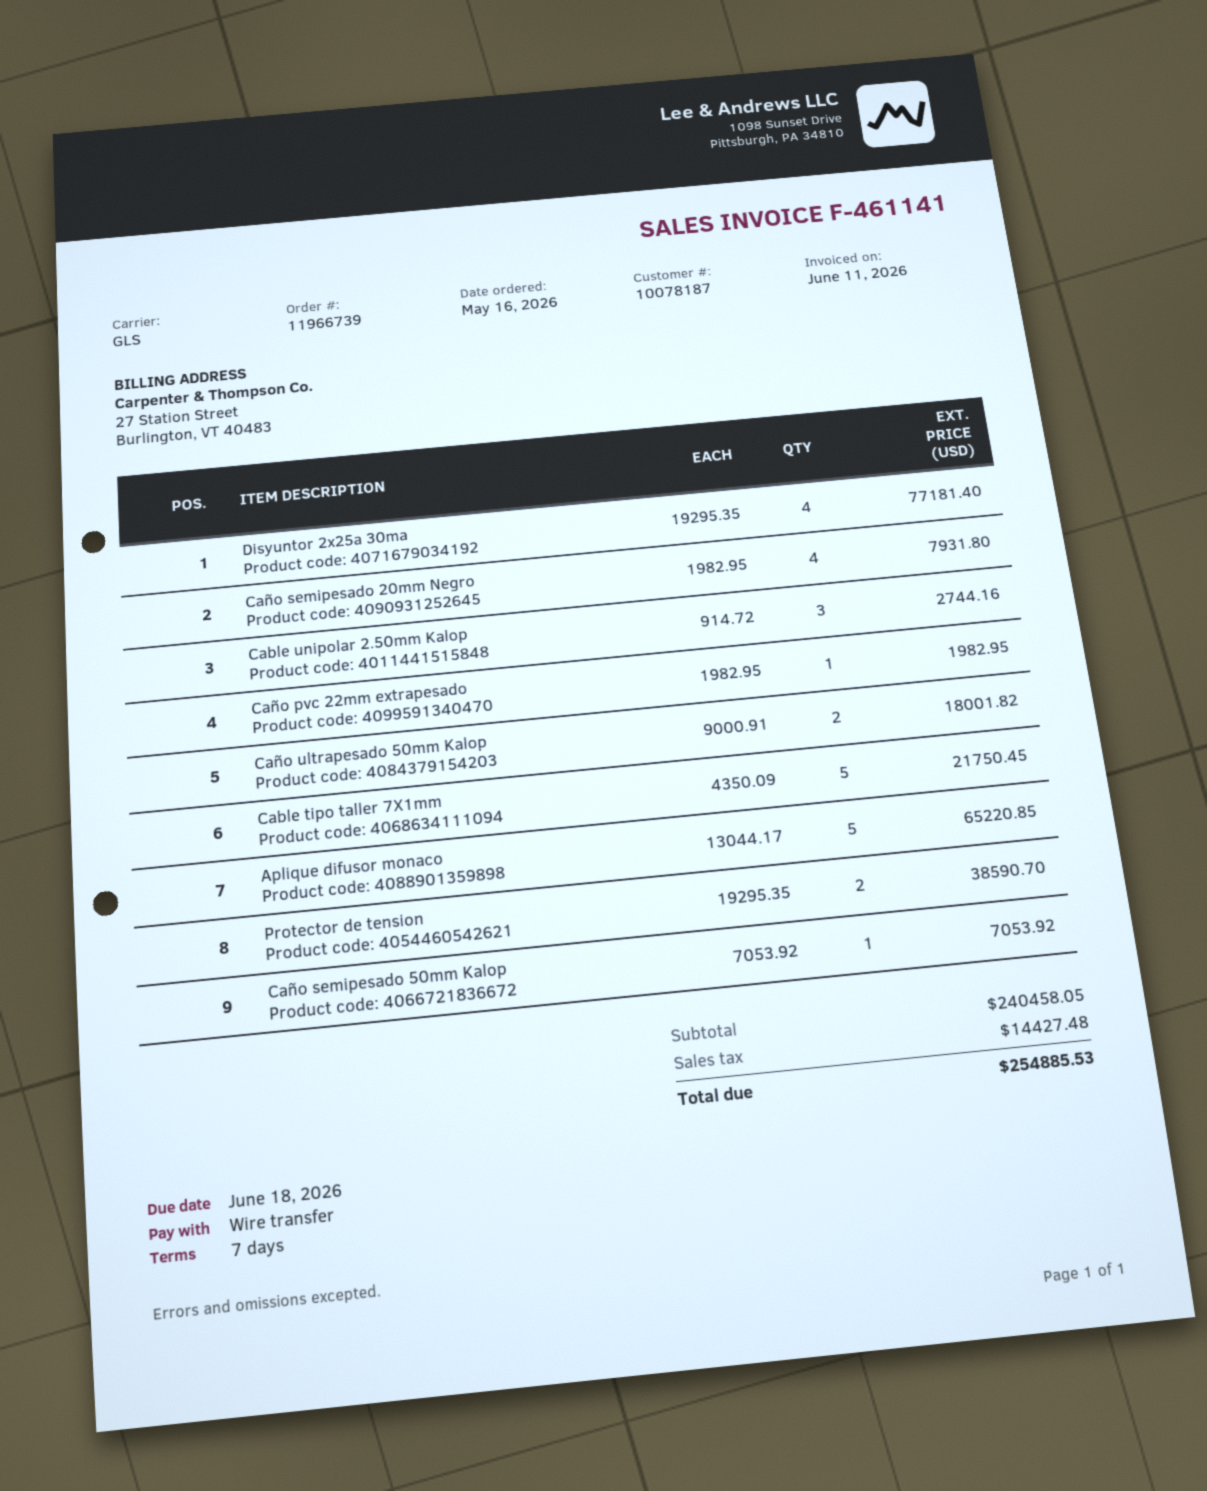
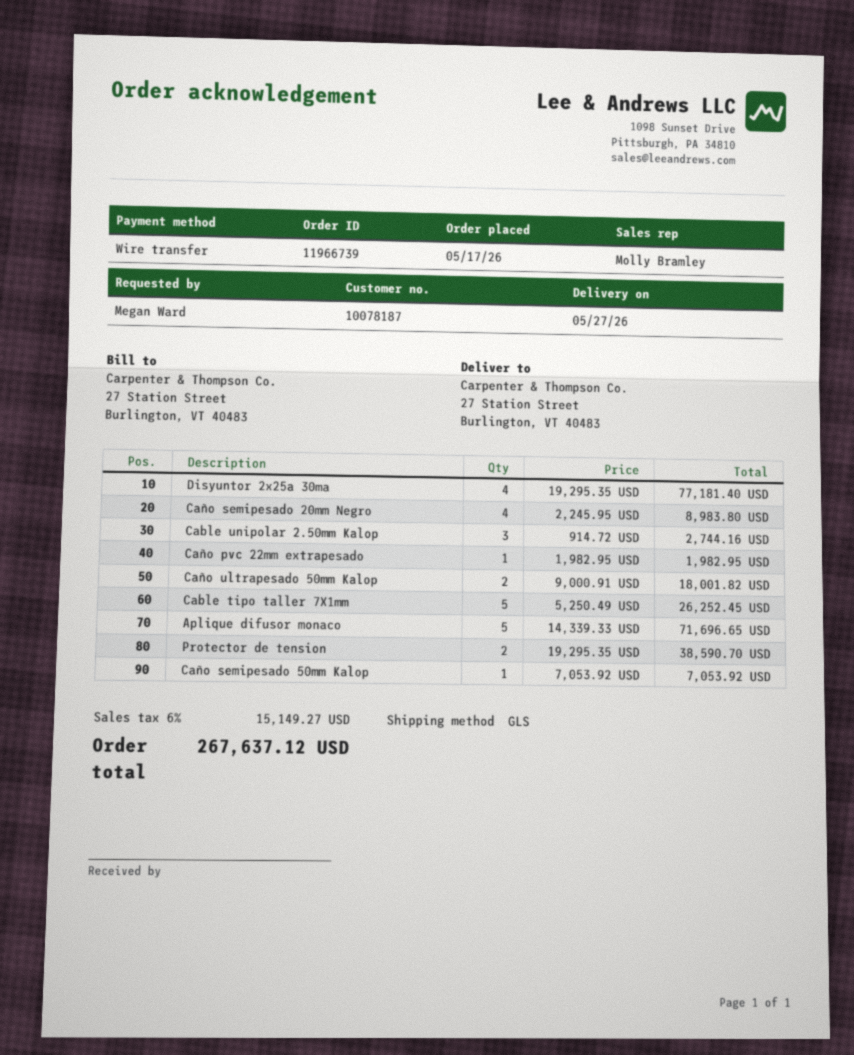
order date: 2026-05-16 -> 2026-05-17
Caño semipesado 20mm Negro: 4 x 1982.95 = 7931.80 -> 4 x 2245.95 = 8983.80
Cable tipo taller 7X1mm: 5 x 4350.09 = 21750.45 -> 5 x 5250.49 = 26252.45
Aplique difusor monaco: 5 x 13044.17 = 65220.85 -> 5 x 14339.33 = 71696.65
tax: 14427.48 -> 15149.27
total: 254885.53 -> 267637.12

